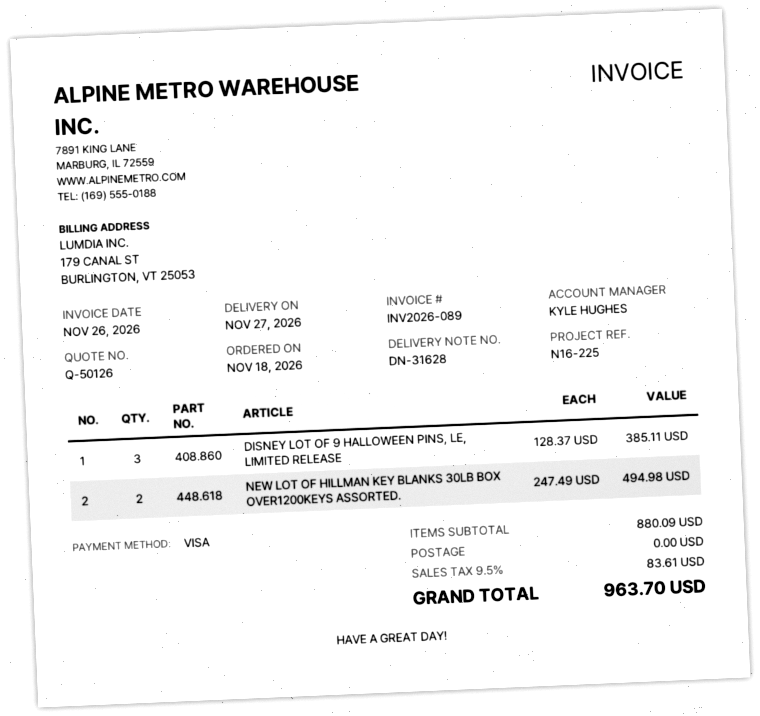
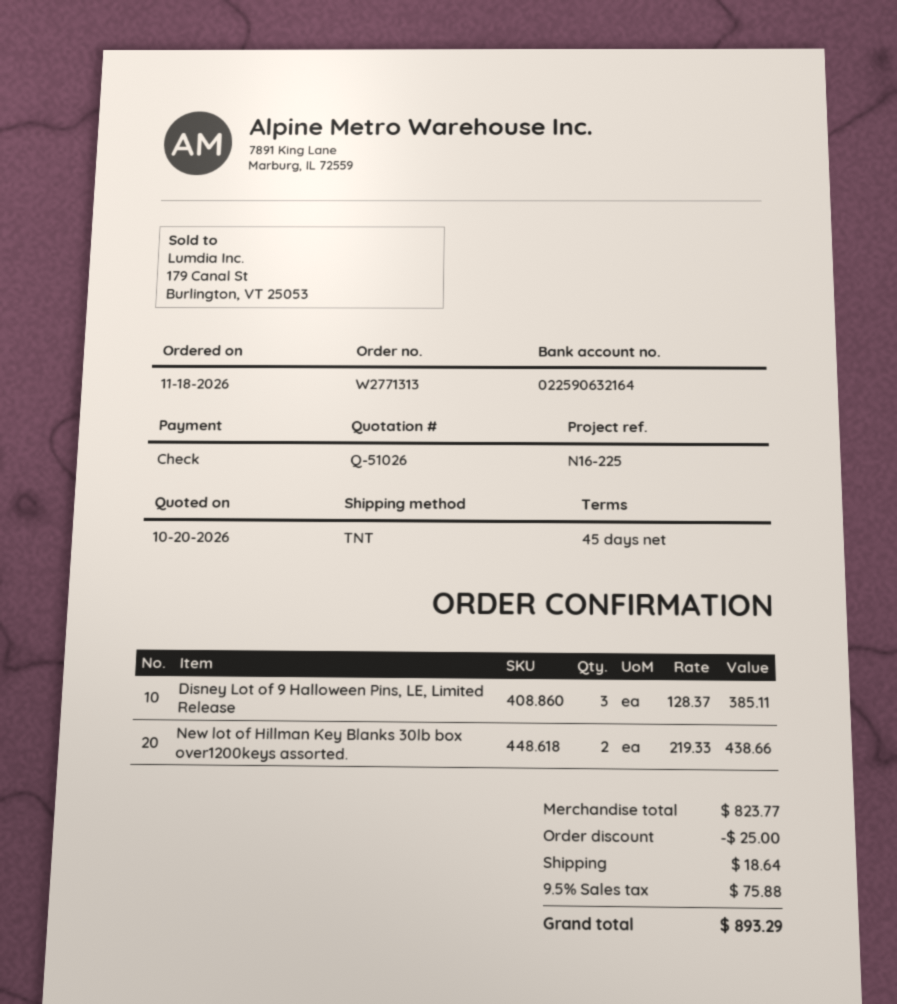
quote number: Q-50126 -> Q-51026
payment method: Visa -> cheque
NEW LOT OF HILLMAN KEY BLANKS 30LB BOX OVER1200KEYS ASSORTED.: 2 x 247.49 = 494.98 -> 2 x 219.33 = 438.66
subtotal: 880.09 -> 823.77
discount: none -> 25.00
shipping: 0.00 -> 18.64
tax: 9.5% = 83.61 -> 9.5% = 75.88
total: 963.70 -> 893.29

